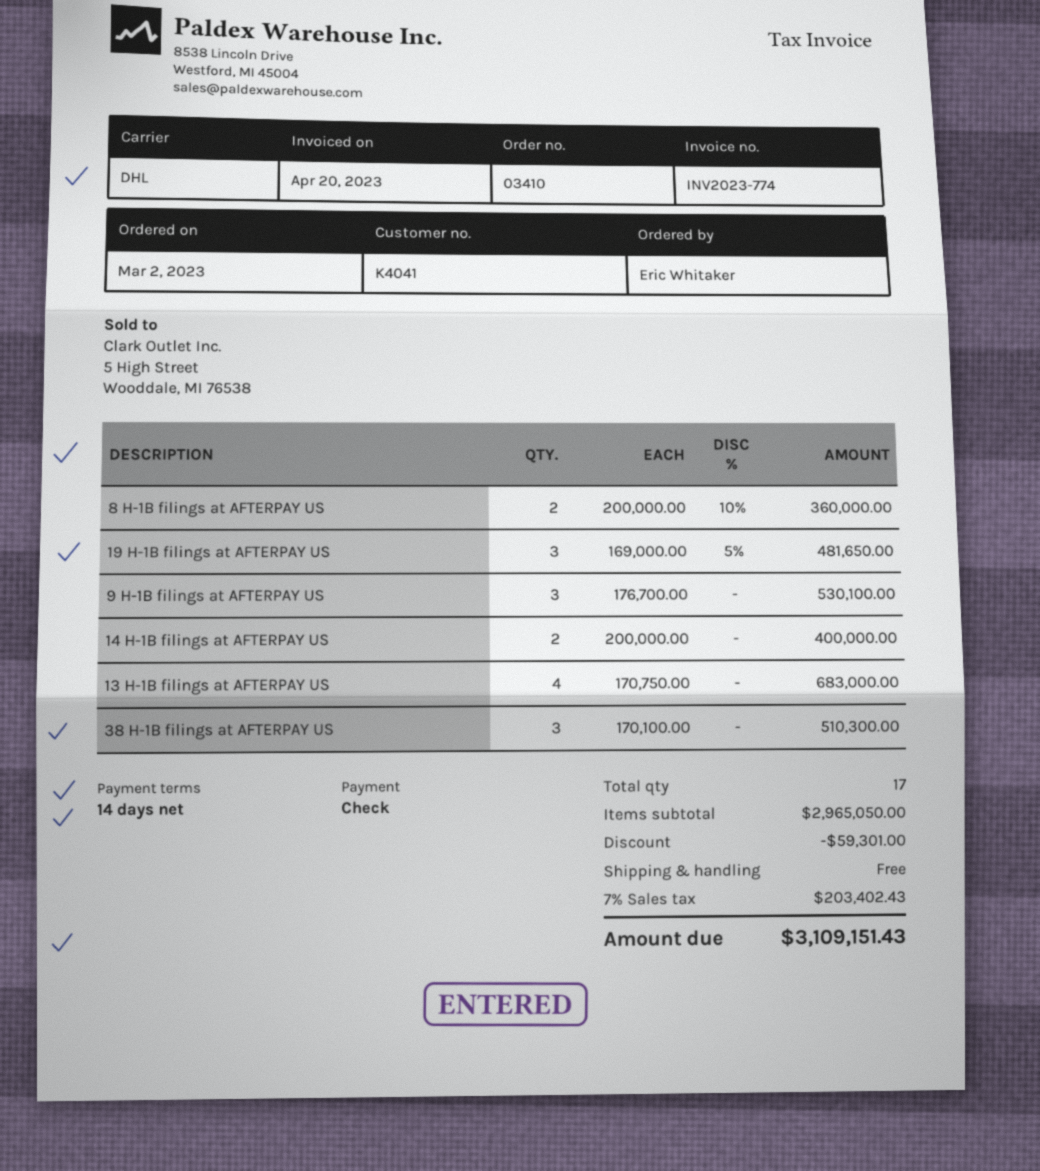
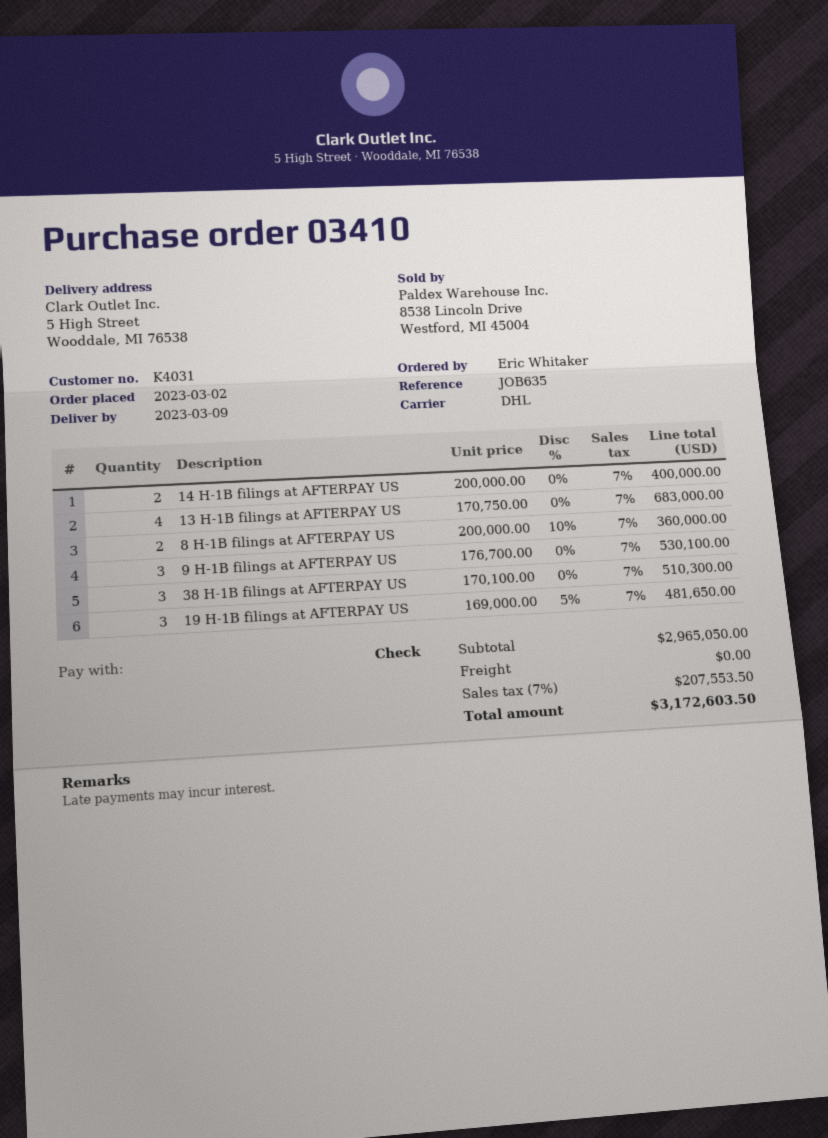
customer number: K4041 -> K4031
discount: 59301.00 -> none
tax: 7% = 203402.43 -> 7% = 207553.50
total: 3109151.43 -> 3172603.50

